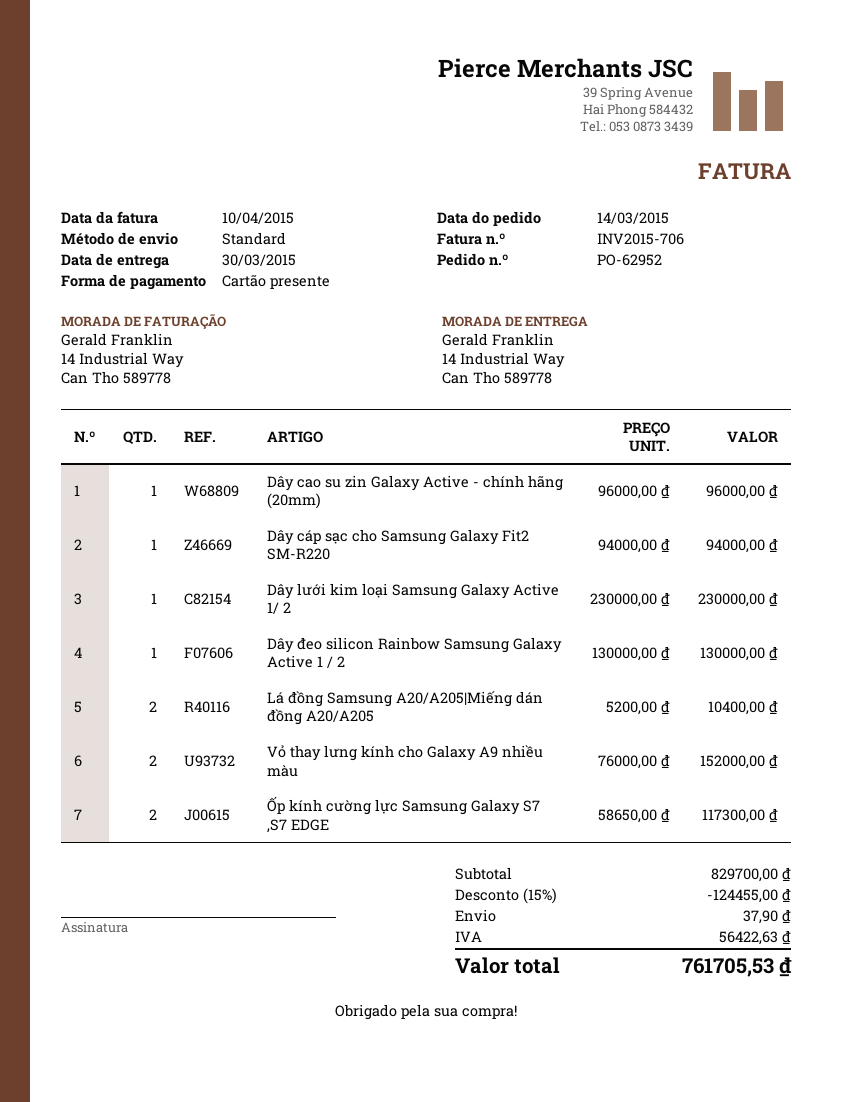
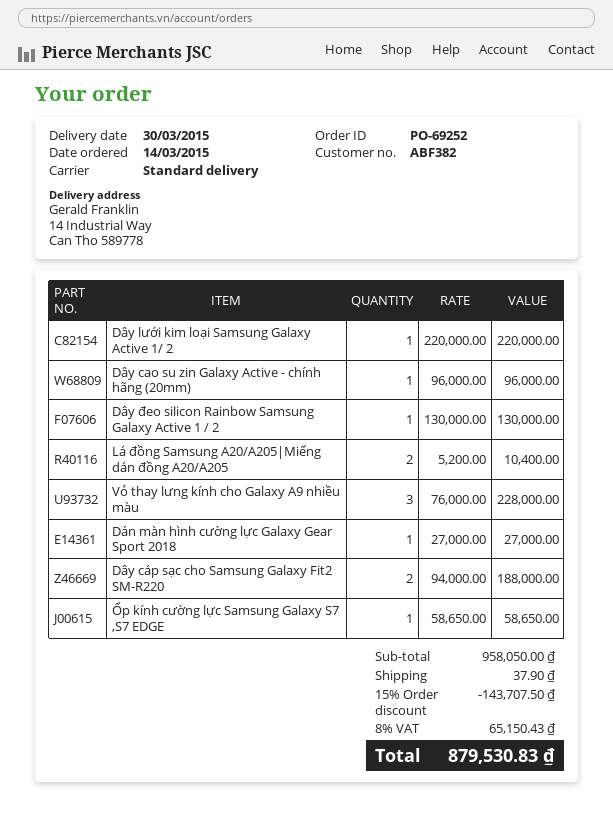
order number: PO-62952 -> PO-69252
Dây cáp sạc cho Samsung Galaxy Fit2 SM-R220: 1 x 94000.00 = 94000.00 -> 2 x 94000.00 = 188000.00
Dây lưới kim loại Samsung Galaxy Active 1/ 2: 1 x 230000.00 = 230000.00 -> 1 x 220000.00 = 220000.00
Vỏ thay lưng kính cho Galaxy A9 nhiều màu: 2 x 76000.00 = 152000.00 -> 3 x 76000.00 = 228000.00
Ốp kính cường lực Samsung Galaxy S7 ,S7 EDGE: 2 x 58650.00 = 117300.00 -> 1 x 58650.00 = 58650.00
Dán màn hình cường lực Galaxy Gear Sport 2018: none -> 1 x 27000.00 = 27000.00
subtotal: 829700.00 -> 958050.00
discount: 15% = 124455.00 -> 15% = 143707.50
tax: 56422.63 -> 65150.43
total: 761705.53 -> 879530.83

